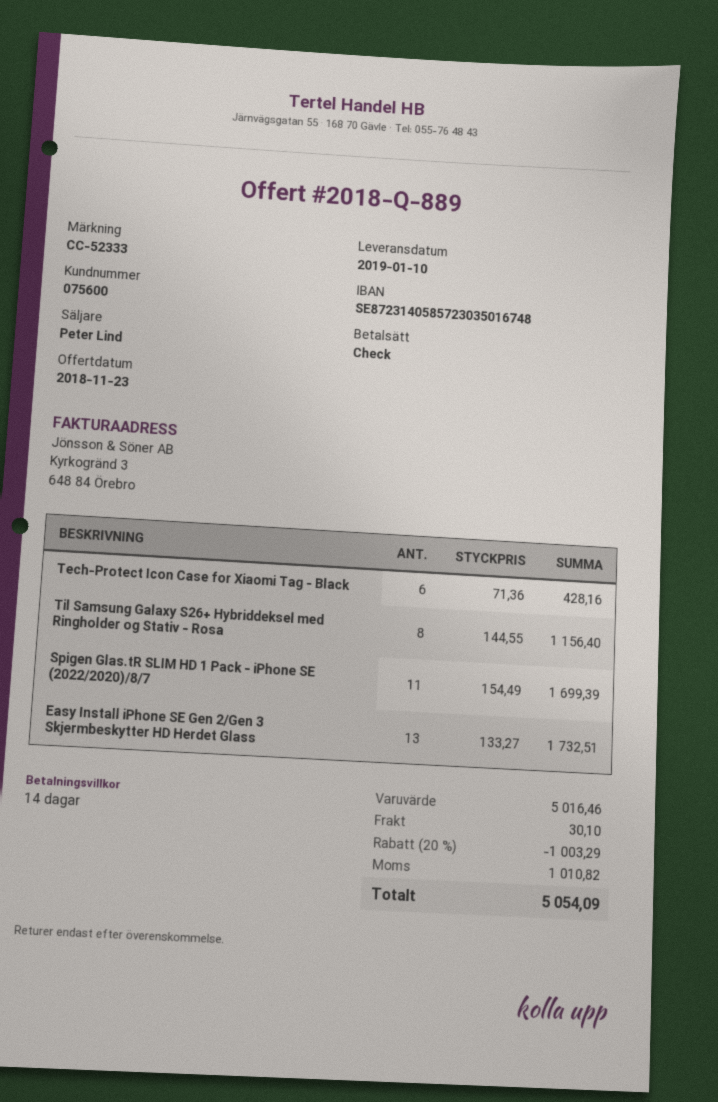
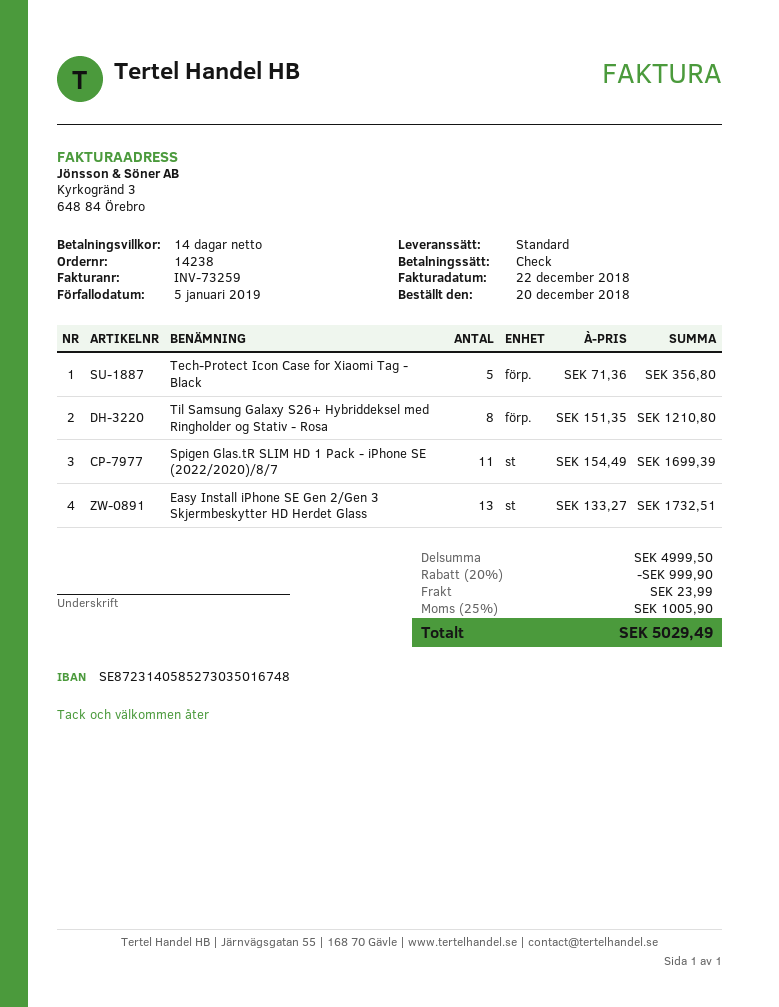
bank account: SE8723140585723035016748 -> SE8723140585273035016748
Tech-Protect Icon Case for Xiaomi Tag - Black: 6 x 71.36 = 428.16 -> 5 x 71.36 = 356.80
Til Samsung Galaxy S26+ Hybriddeksel med Ringholder og Stativ - Rosa: 8 x 144.55 = 1156.40 -> 8 x 151.35 = 1210.80
subtotal: 5016.46 -> 4999.50
discount: 20% = 1003.29 -> 20% = 999.90
shipping: 30.10 -> 23.99
tax: 1010.82 -> 1005.90
total: 5054.09 -> 5029.49

